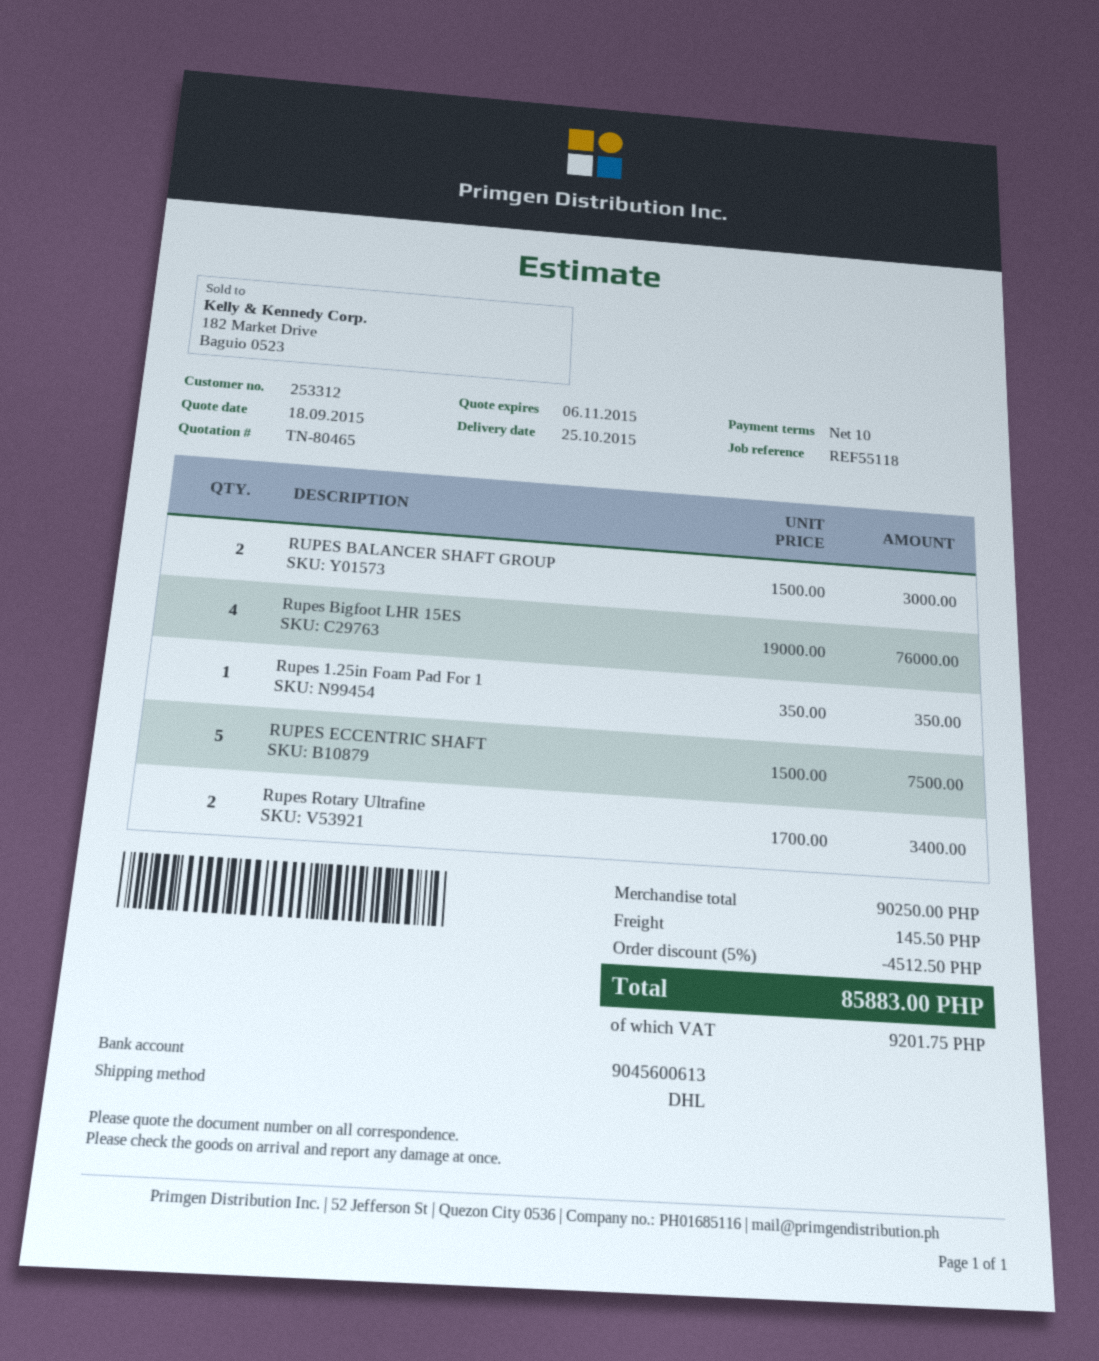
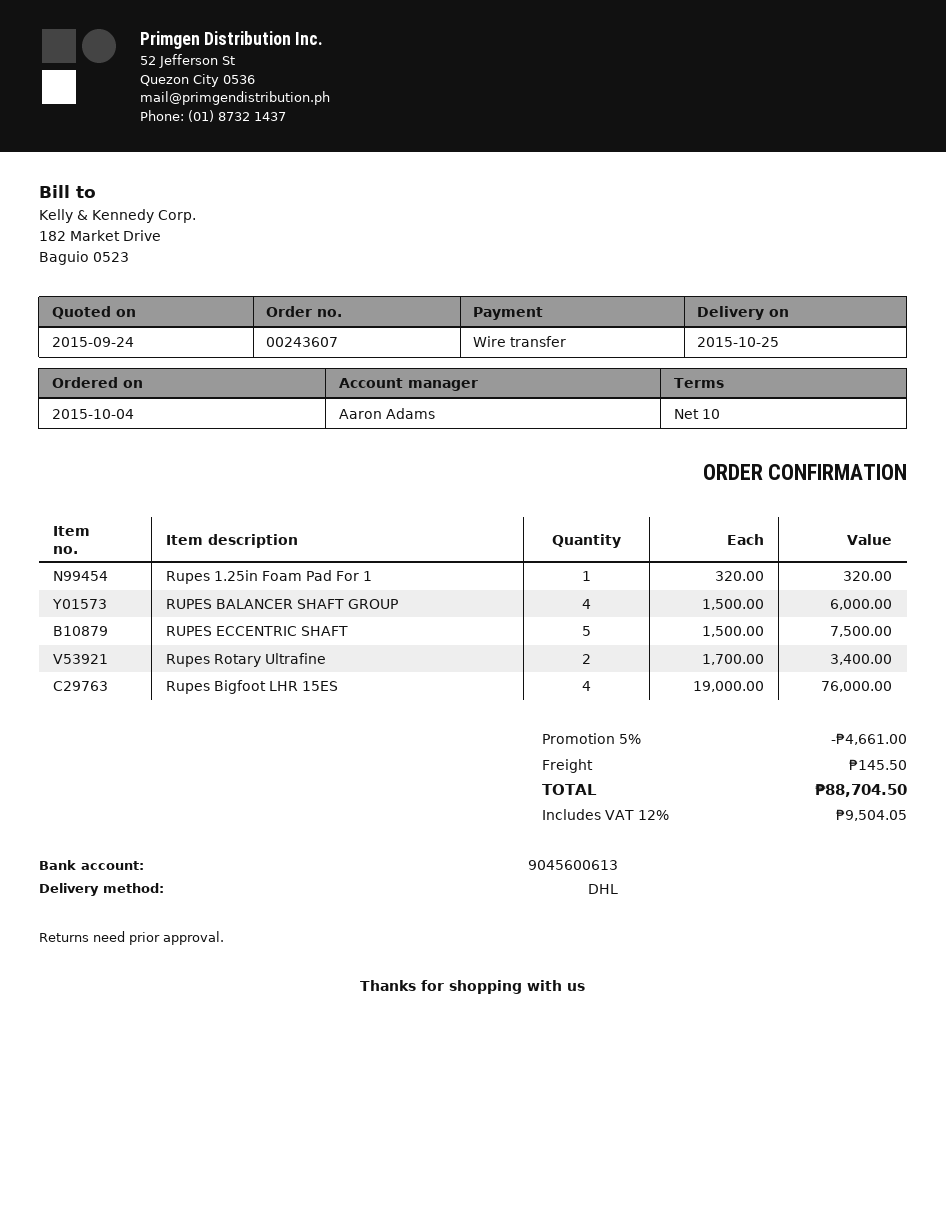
quote date: 2015-09-18 -> 2015-09-24
RUPES BALANCER SHAFT GROUP: 2 x 1500.00 = 3000.00 -> 4 x 1500.00 = 6000.00
Rupes 1.25in Foam Pad For 1: 1 x 350.00 = 350.00 -> 1 x 320.00 = 320.00
discount: 5% = 4512.50 -> 5% = 4661.00
tax: 9201.75 -> 9504.05
total: 85883.00 -> 88704.50

